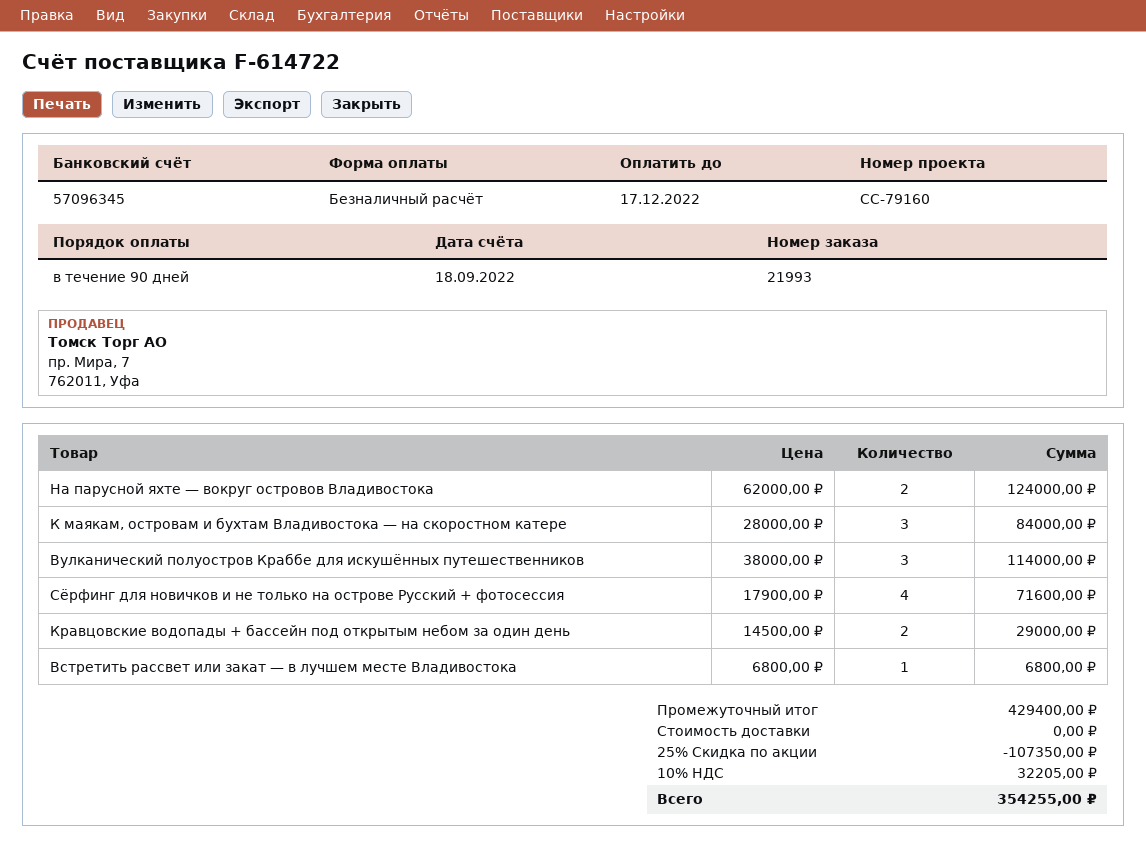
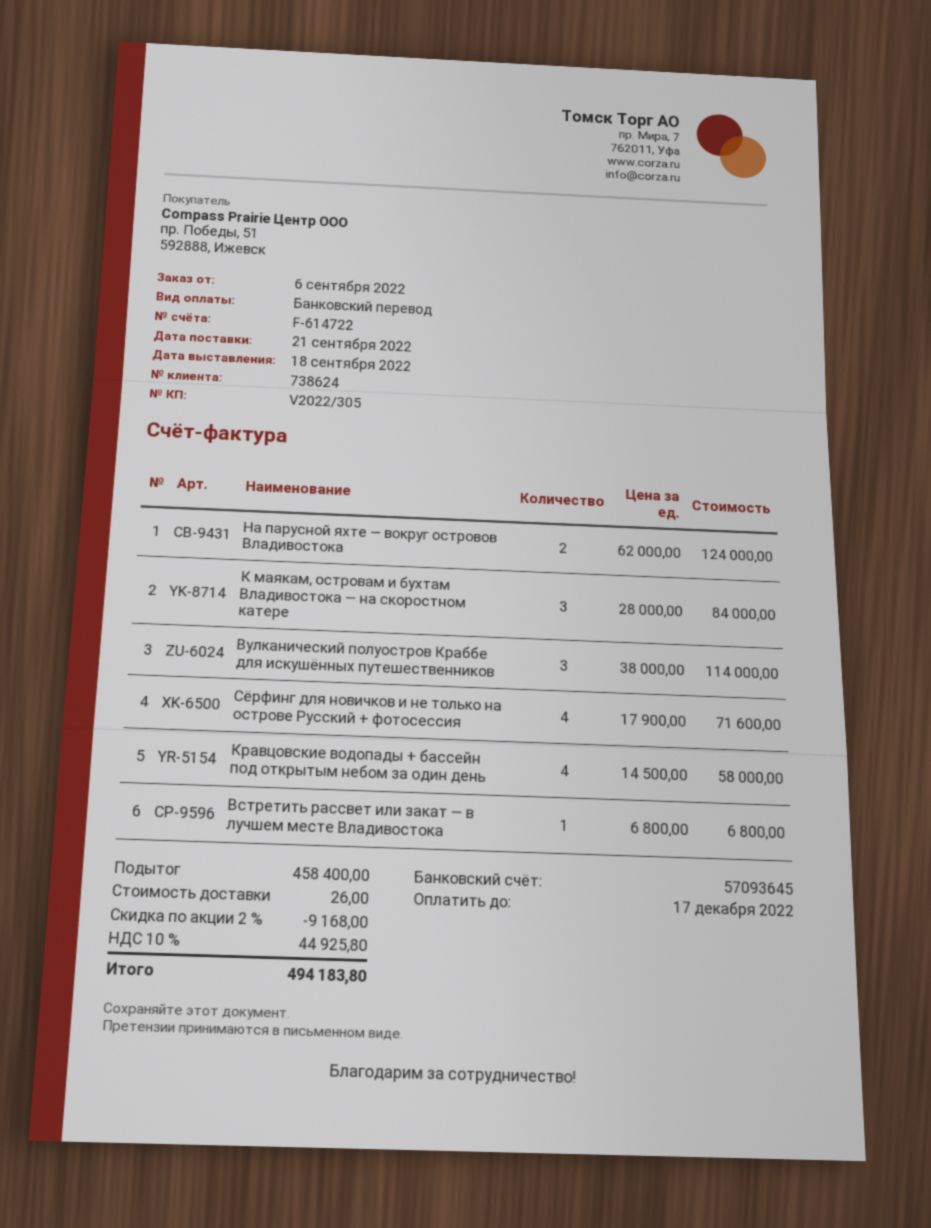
bank account: 57096345 -> 57093645
Кравцовские водопады + бассейн под открытым небом за один день: 2 x 14500.00 = 29000.00 -> 4 x 14500.00 = 58000.00
subtotal: 429400.00 -> 458400.00
discount: 25% = 107350.00 -> 2% = 9168.00
shipping: 0.00 -> 26.00
tax: 10% = 32205.00 -> 10% = 44925.80
total: 354255.00 -> 494183.80

